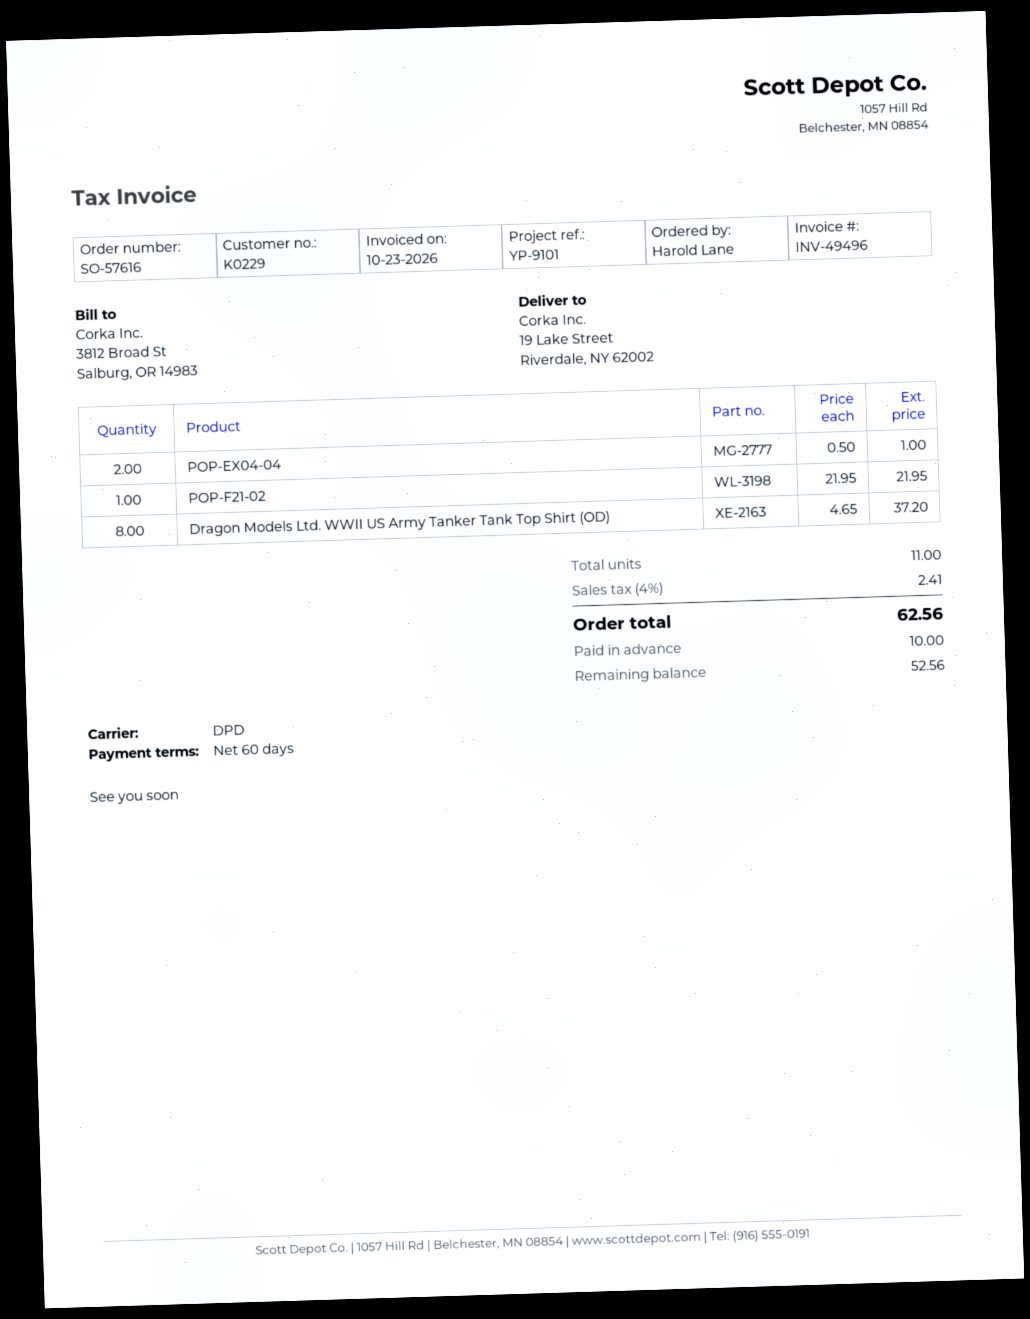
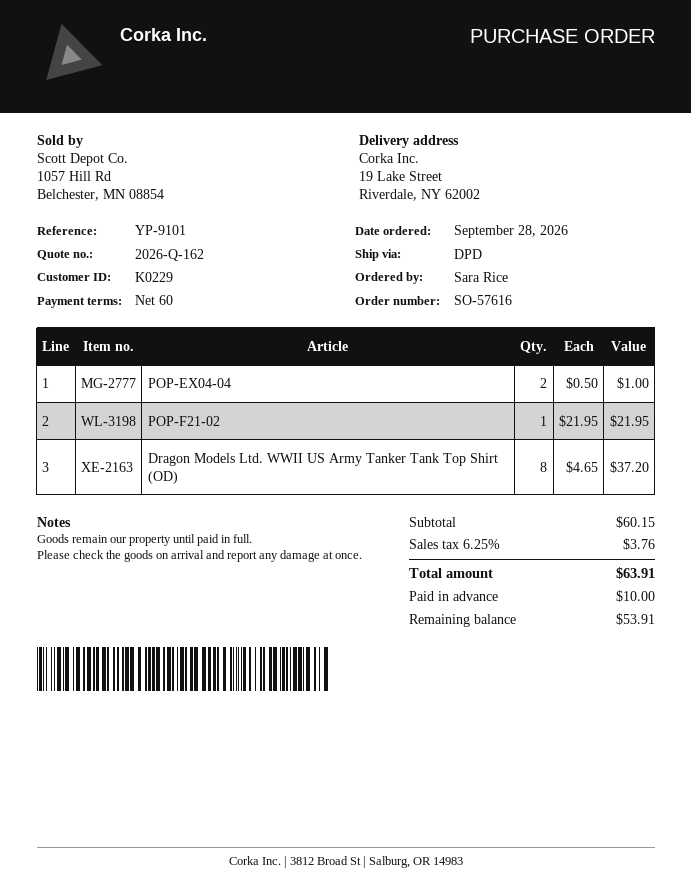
ordered by: Harold Lane -> Sara Rice
tax: 4% = 2.41 -> 6.25% = 3.76
total: 62.56 -> 63.91
balance: 52.56 -> 53.91

